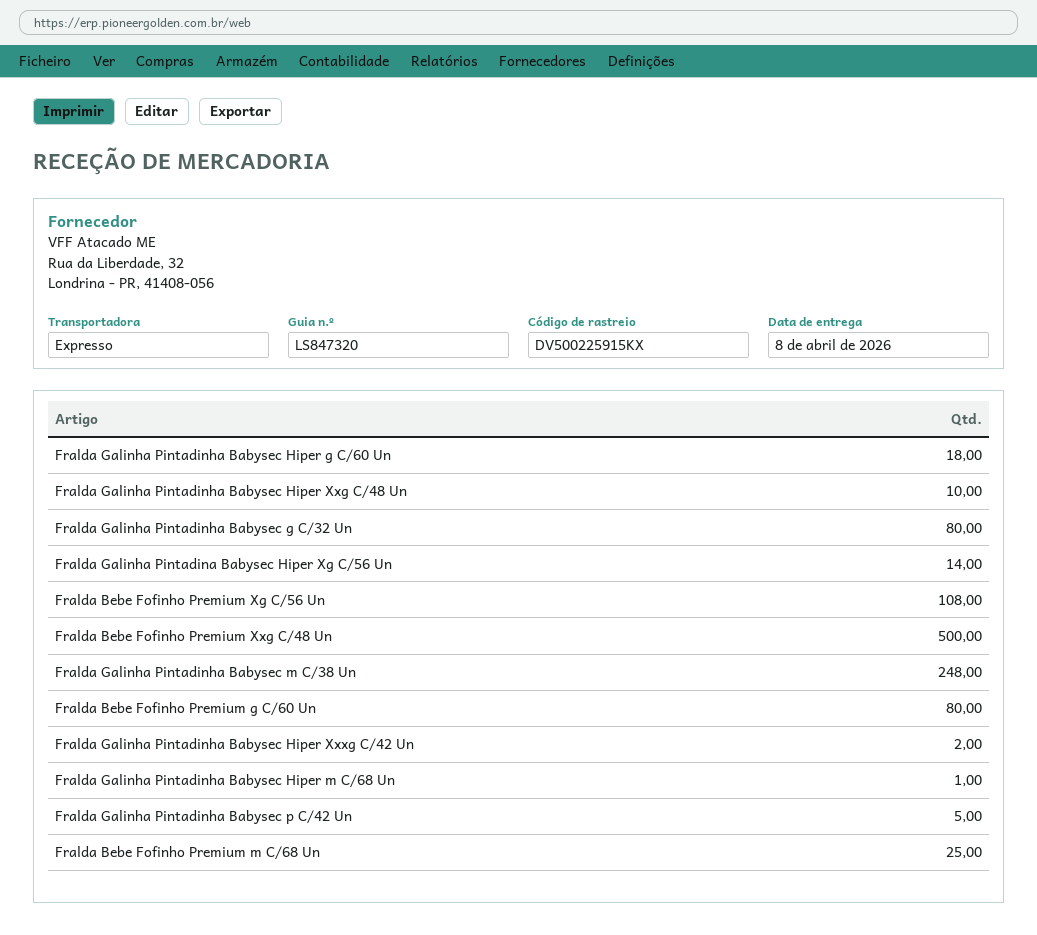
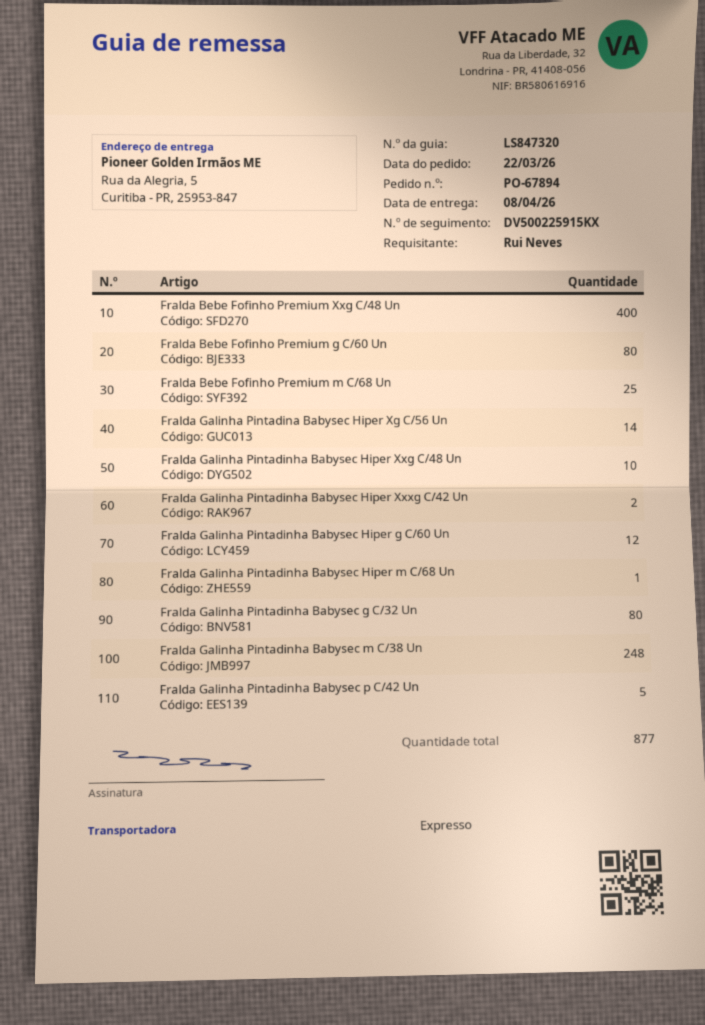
Fralda Galinha Pintadinha Babysec Hiper g C/60 Un: 18 -> 12
Fralda Bebe Fofinho Premium Xg C/56 Un: 108 -> none
Fralda Bebe Fofinho Premium Xxg C/48 Un: 500 -> 400

